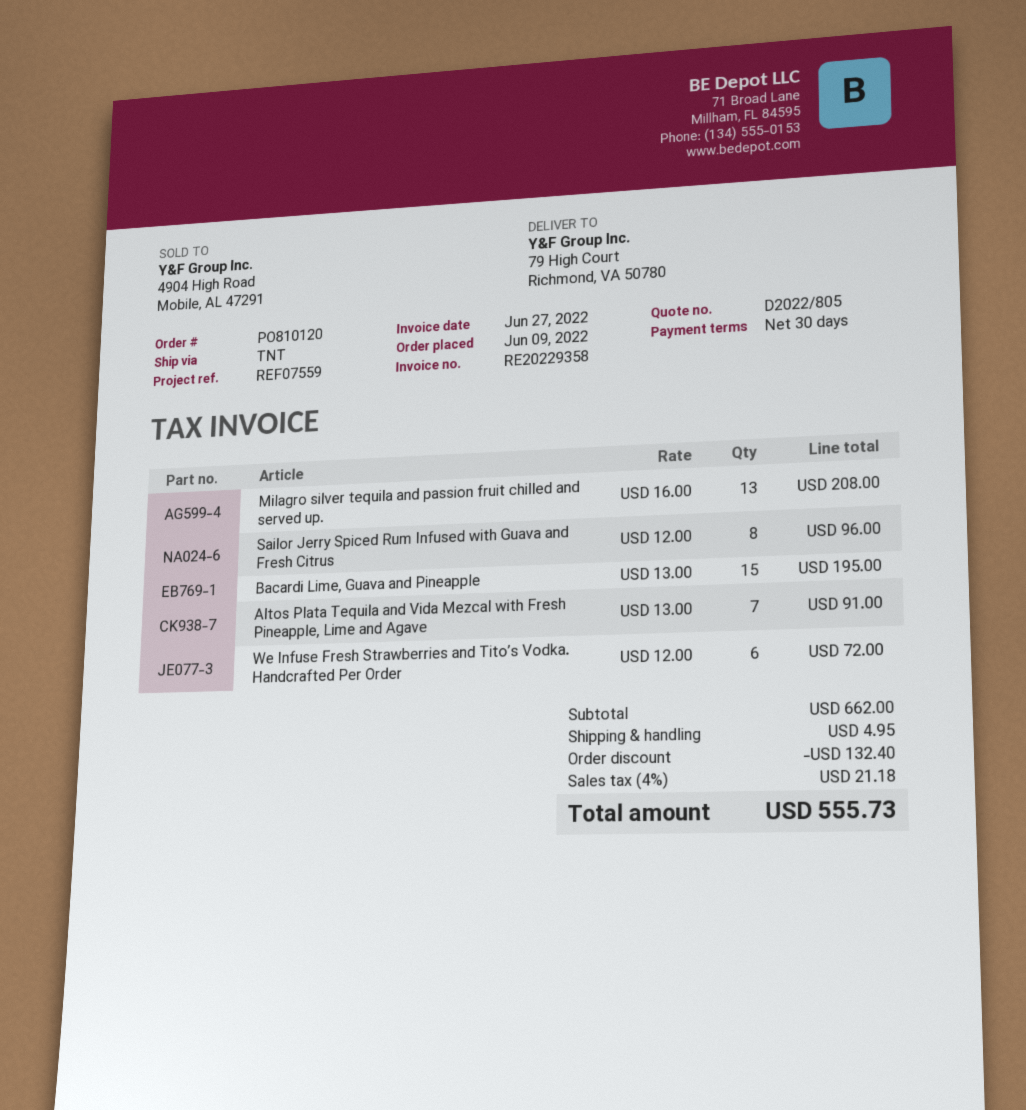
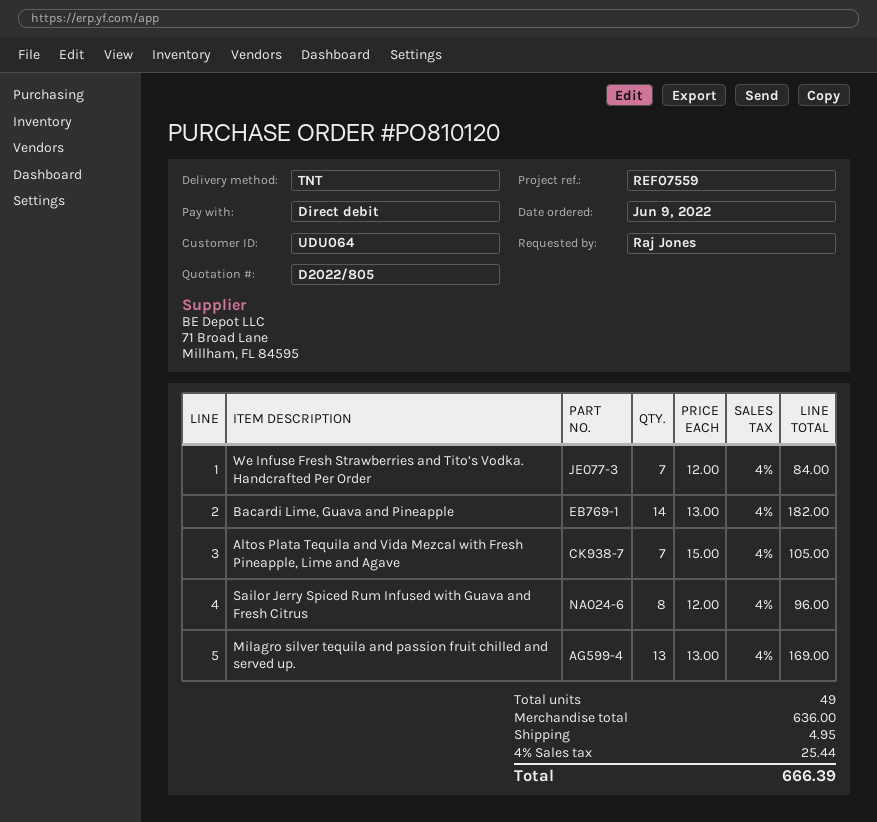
Milagro silver tequila and passion fruit chilled and served up.: 13 x 16.00 = 208.00 -> 13 x 13.00 = 169.00
Bacardi Lime, Guava and Pineapple: 15 x 13.00 = 195.00 -> 14 x 13.00 = 182.00
Altos Plata Tequila and Vida Mezcal with Fresh Pineapple, Lime and Agave: 7 x 13.00 = 91.00 -> 7 x 15.00 = 105.00
We Infuse Fresh Strawberries and Tito’s Vodka. Handcrafted Per Order: 6 x 12.00 = 72.00 -> 7 x 12.00 = 84.00
subtotal: 662.00 -> 636.00
discount: 132.40 -> none
tax: 4% = 21.18 -> 4% = 25.44
total: 555.73 -> 666.39

